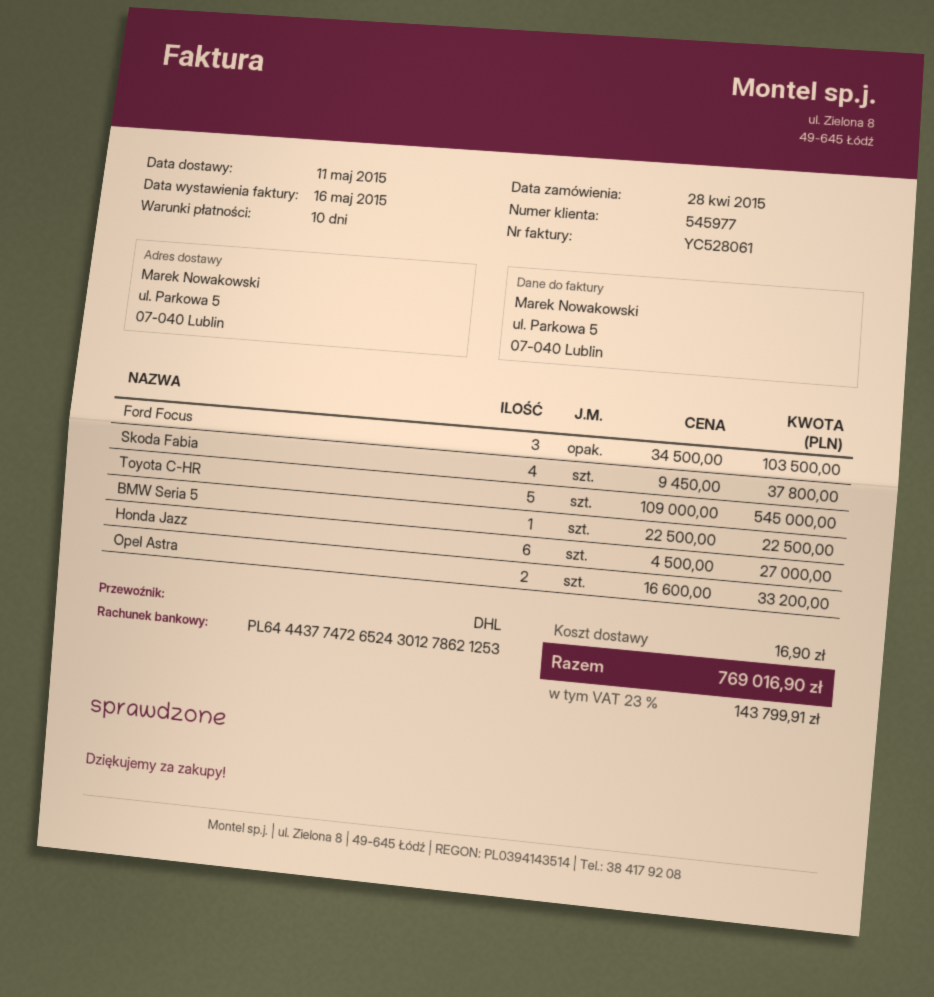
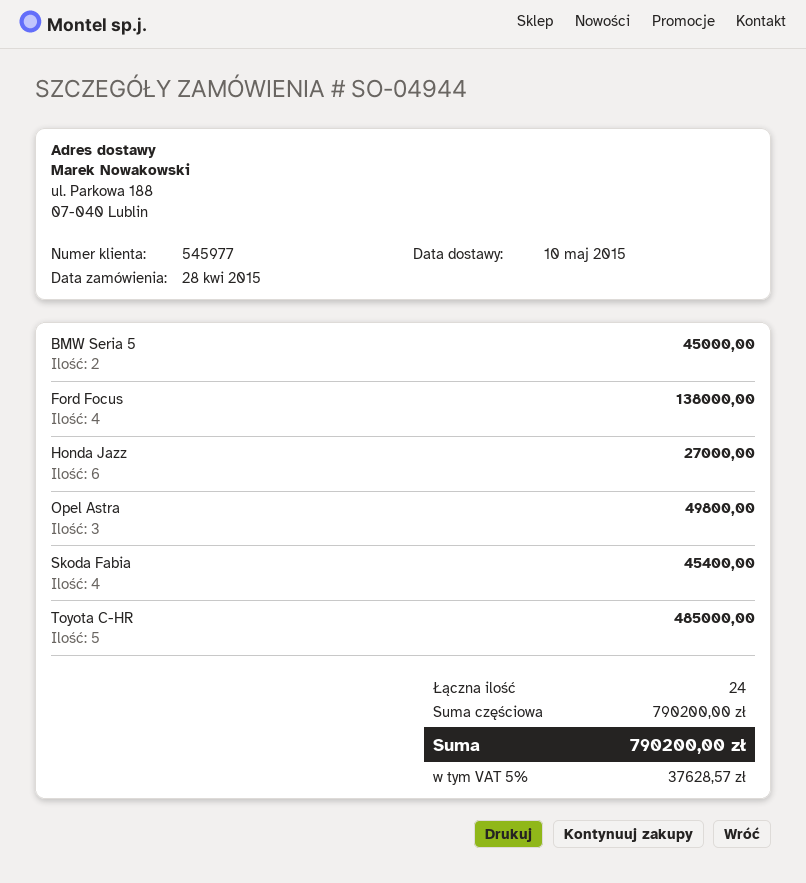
delivery date: 2015-05-11 -> 2015-05-10
ship to: ul. Parkowa 5, 07-040 Lublin -> ul. Parkowa 188, 07-040 Lublin
Ford Focus: 3 for 103500.00 -> 4 for 138000.00
Skoda Fabia: 4 for 37800.00 -> 4 for 45400.00
Toyota C-HR: 5 for 545000.00 -> 5 for 485000.00
BMW Seria 5: 1 for 22500.00 -> 2 for 45000.00
Opel Astra: 2 for 33200.00 -> 3 for 49800.00
shipping: 16.90 -> none
tax: 23% = 143799.91 -> 5% = 37628.57
total: 769016.90 -> 790200.00

